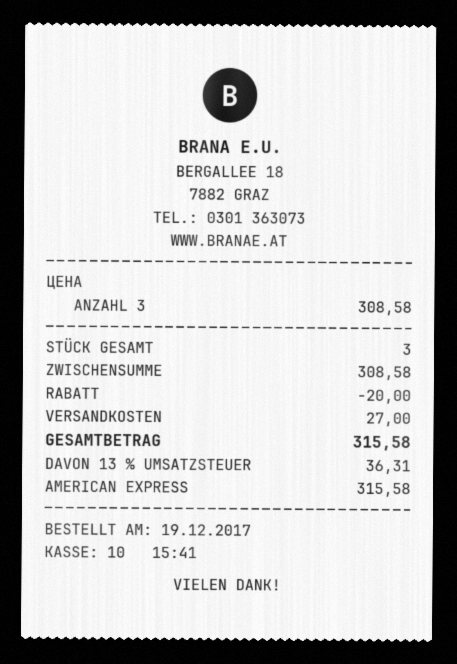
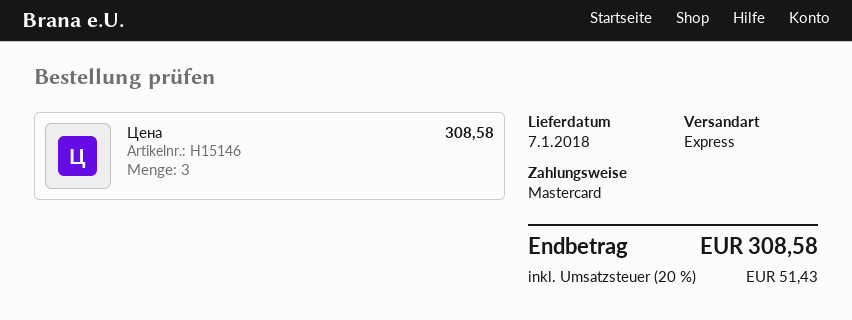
payment method: American Express -> Mastercard
discount: 20.00 -> none
shipping: 27.00 -> none
tax: 13% = 36.31 -> 20% = 51.43
total: 315.58 -> 308.58

